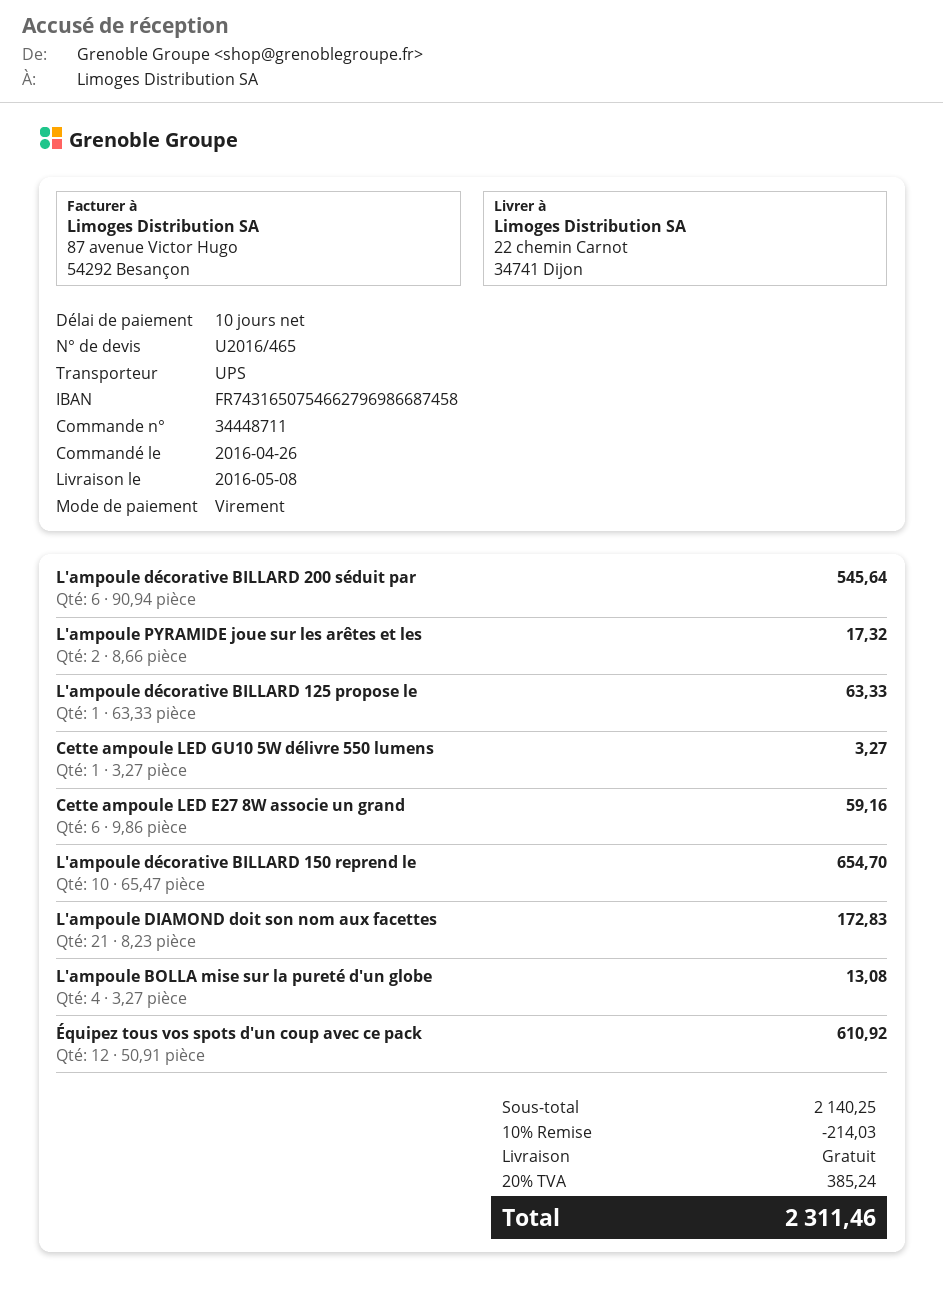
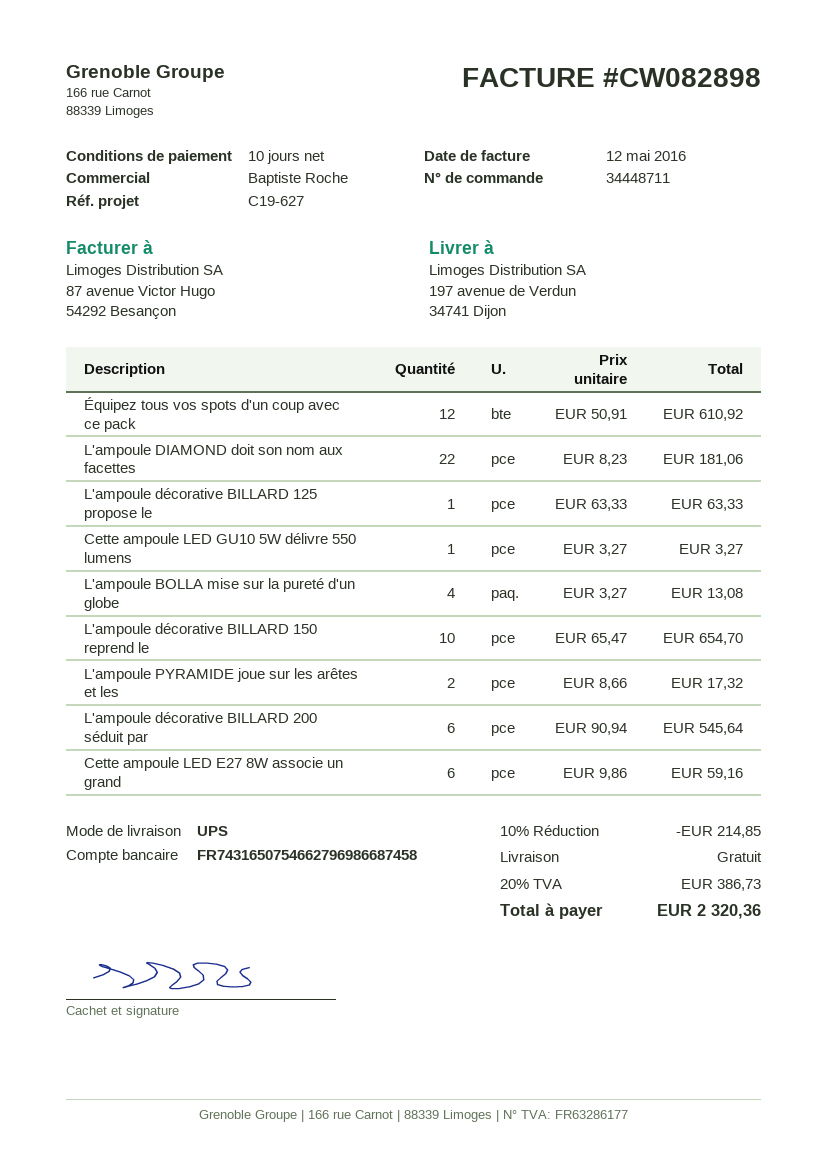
ship to: 22 chemin Carnot, 34741 Dijon -> 197 avenue de Verdun, 34741 Dijon
L'ampoule DIAMOND doit son nom aux facettes: 21 x 8.23 = 172.83 -> 22 x 8.23 = 181.06
discount: 10% = 214.03 -> 10% = 214.85
tax: 20% = 385.24 -> 20% = 386.73
total: 2311.46 -> 2320.36

